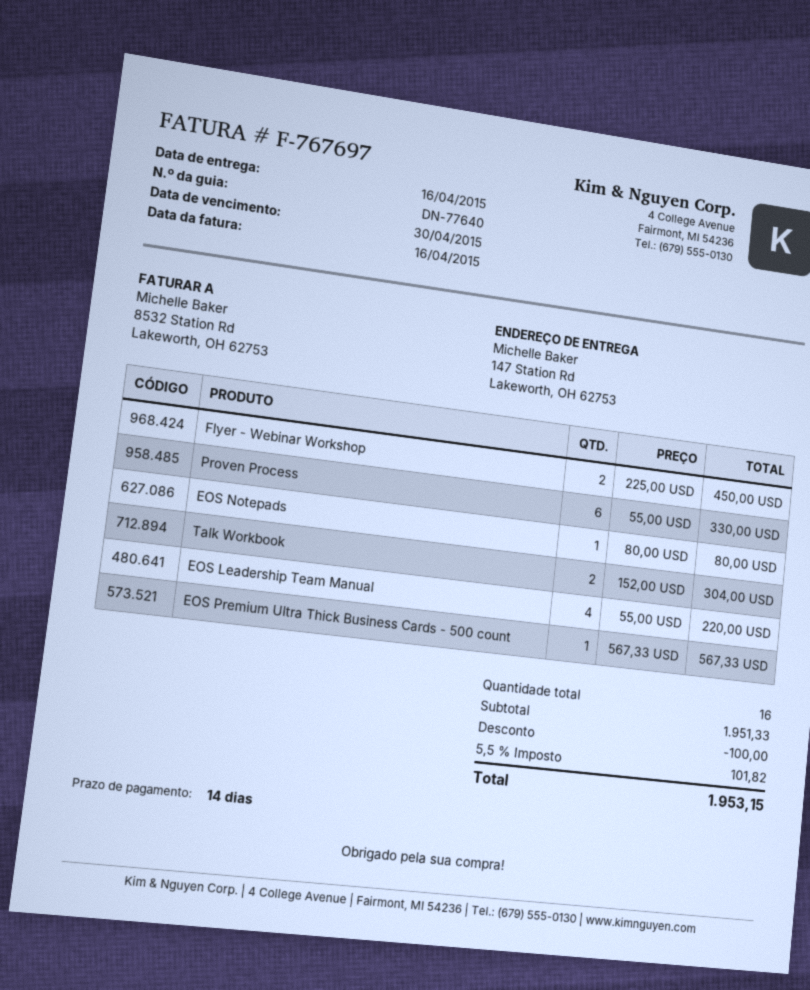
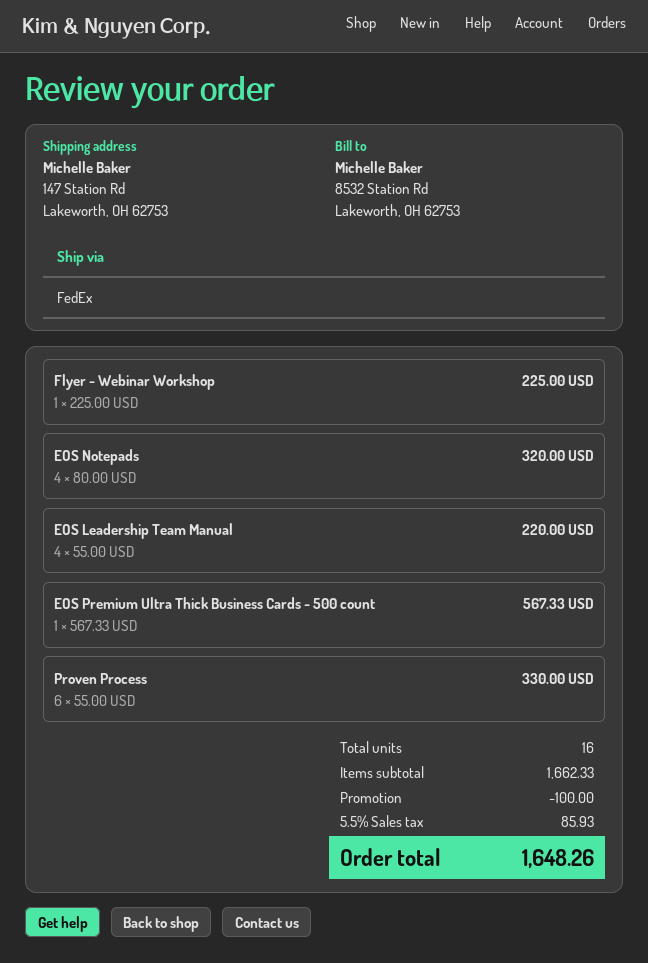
Flyer - Webinar Workshop: 2 x 225.00 = 450.00 -> 1 x 225.00 = 225.00
EOS Notepads: 1 x 80.00 = 80.00 -> 4 x 80.00 = 320.00
Talk Workbook: 2 x 152.00 = 304.00 -> none
subtotal: 1951.33 -> 1662.33
tax: 5.5% = 101.82 -> 5.5% = 85.93
total: 1953.15 -> 1648.26

